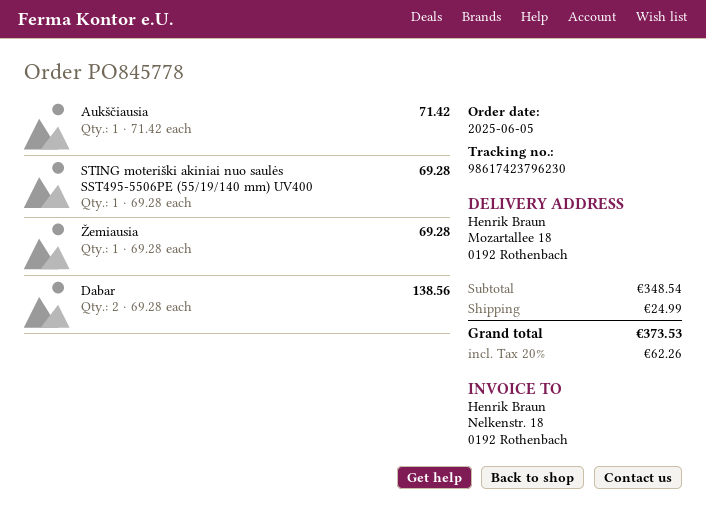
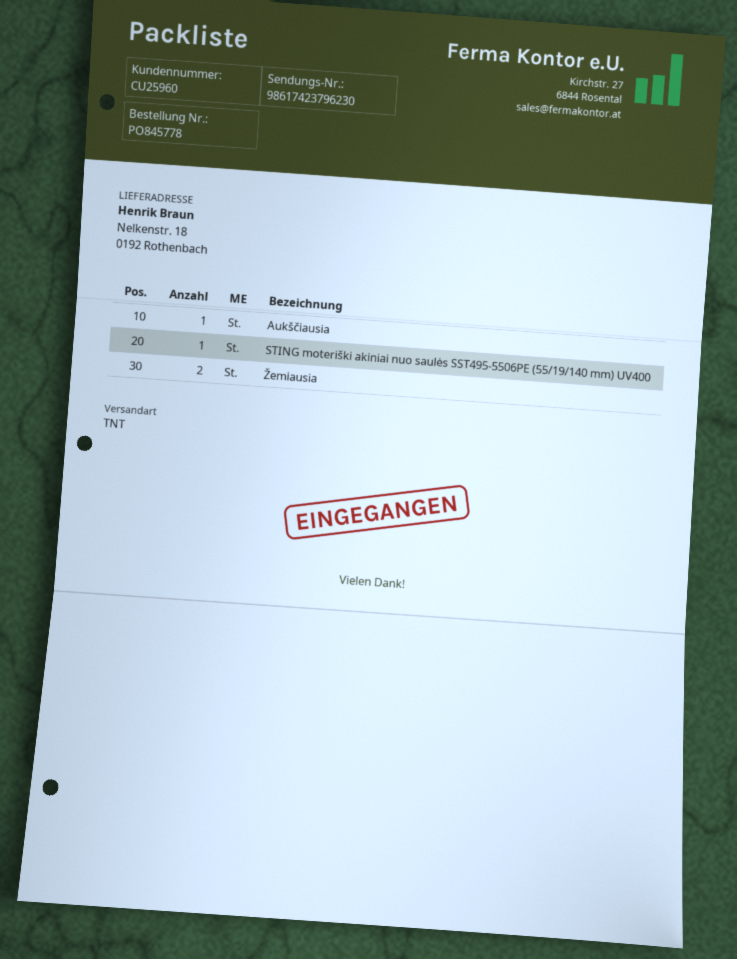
ship to: Mozartallee 18, 0192 Rothenbach -> Nelkenstr. 18, 0192 Rothenbach
Žemiausia: 1 -> 2
Dabar: 2 -> none

